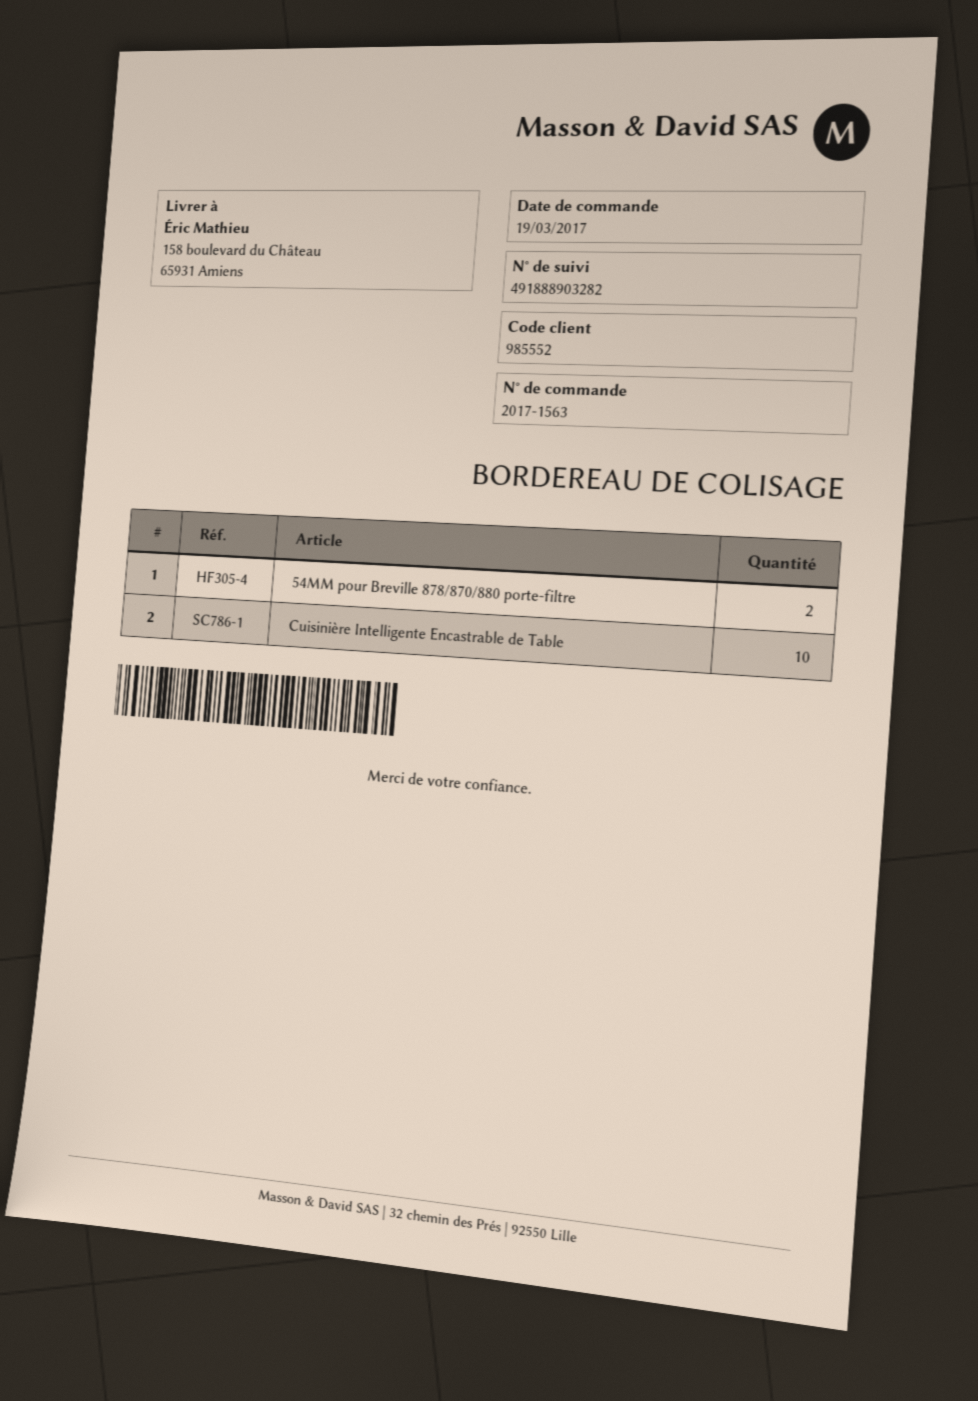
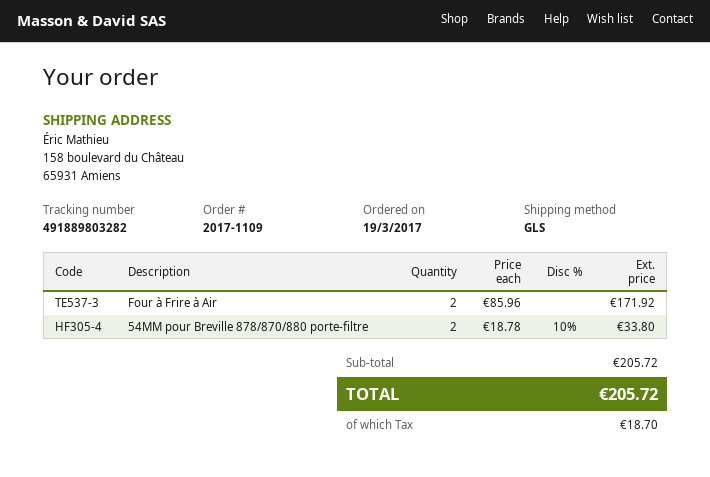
order number: 2017-1563 -> 2017-1109
tracking number: 491888903282 -> 491889803282
Cuisinière Intelligente Encastrable de Table: 10 -> none
Four à Frire à Air: none -> 2

